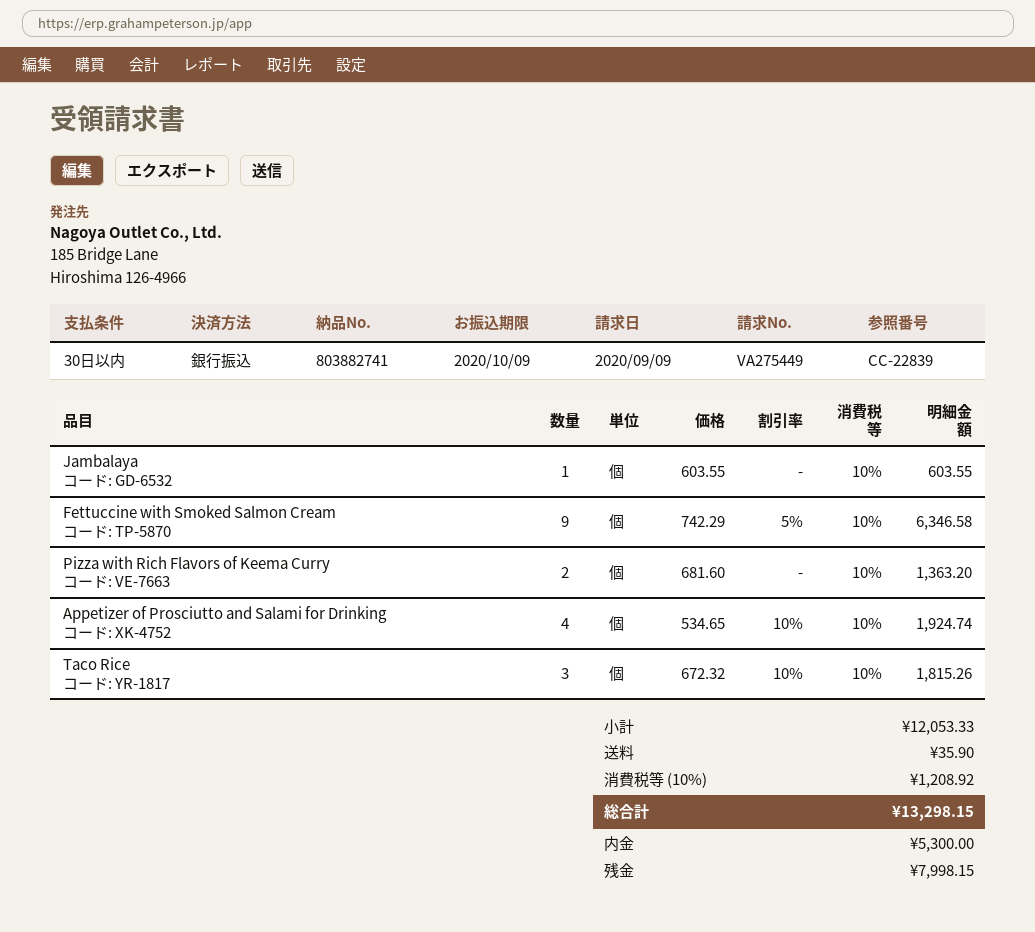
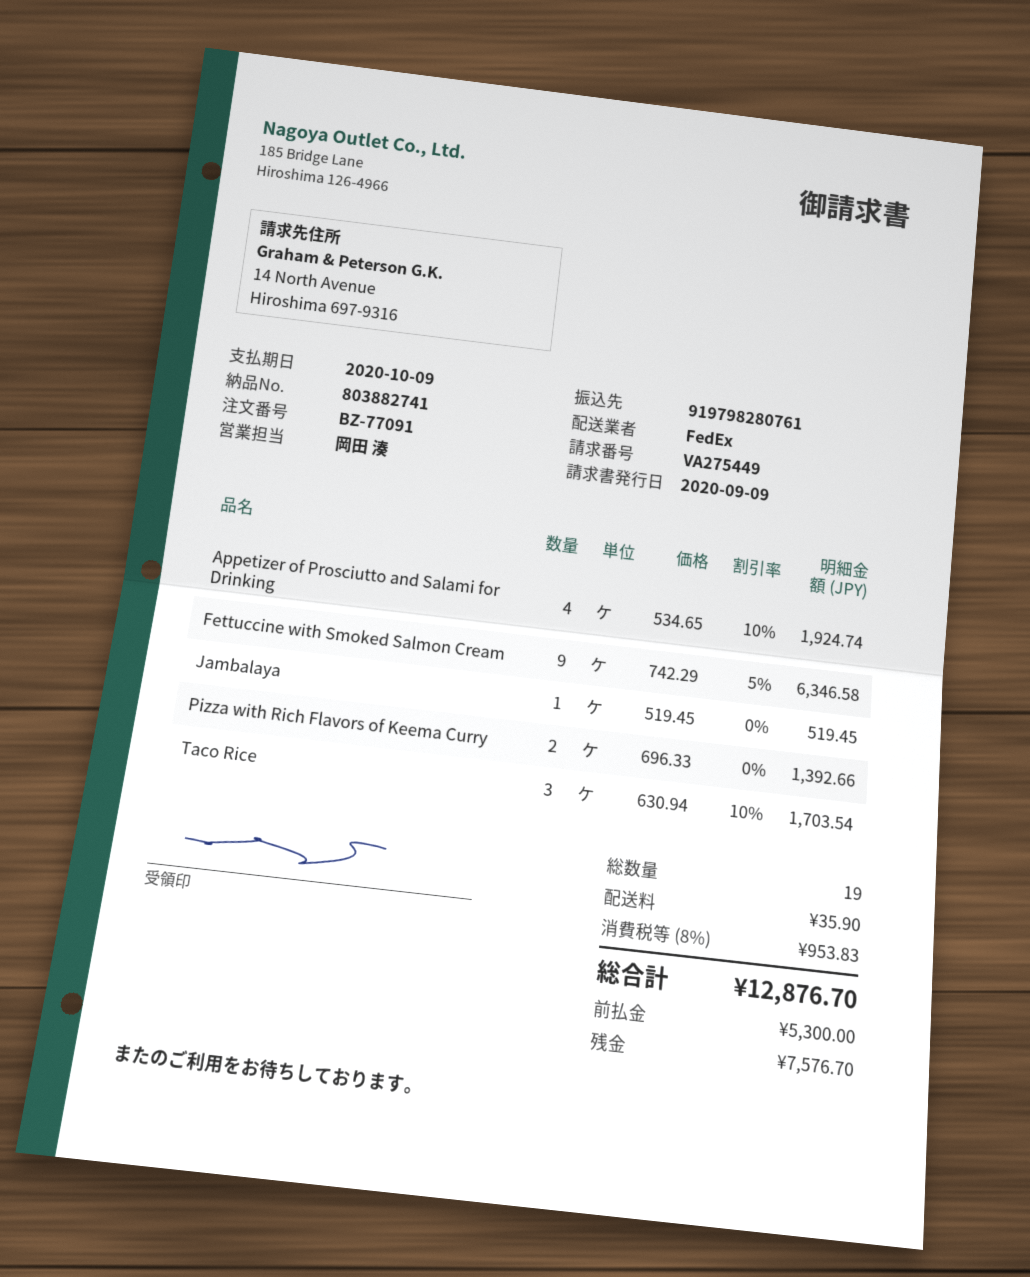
Jambalaya: 1 x 603.55 = 603.55 -> 1 x 519.45 = 519.45
Pizza with Rich Flavors of Keema Curry: 2 x 681.60 = 1363.20 -> 2 x 696.33 = 1392.66
Taco Rice: 3 x 672.32 - 10% = 1815.26 -> 3 x 630.94 - 10% = 1703.54
tax: 10% = 1208.92 -> 8% = 953.83
total: 13298.15 -> 12876.70
balance: 7998.15 -> 7576.70

